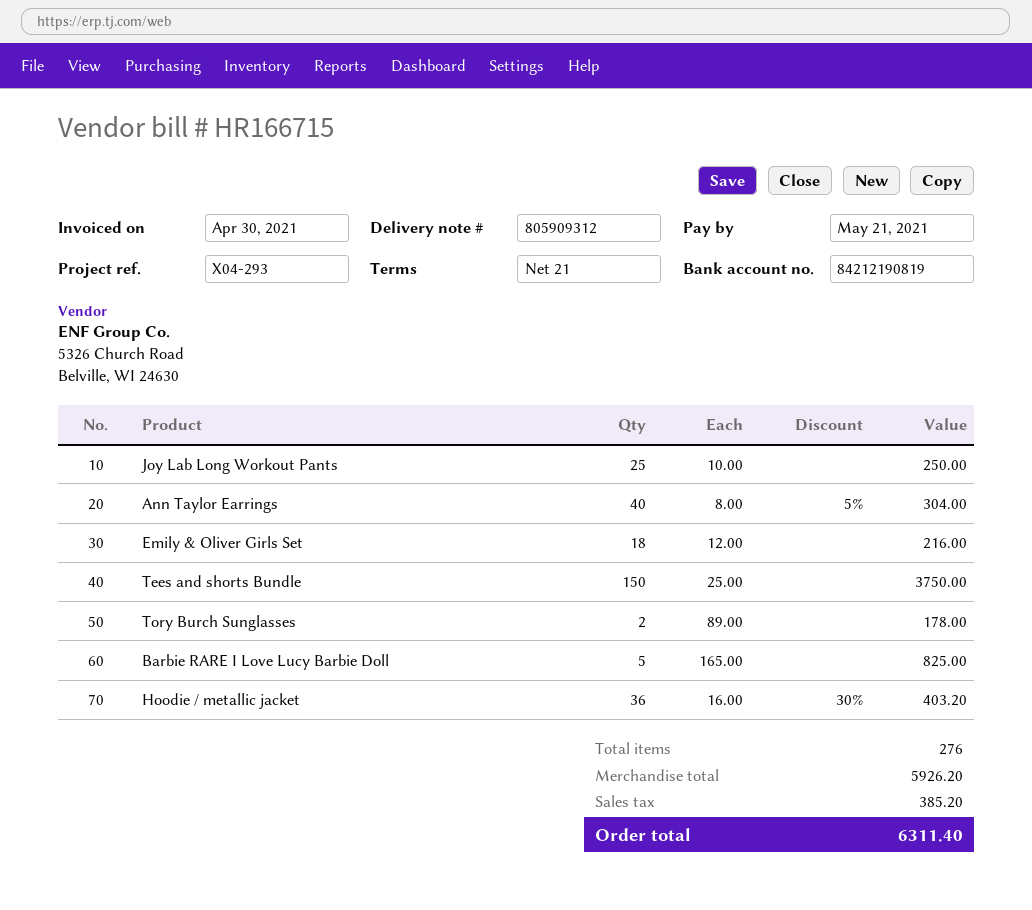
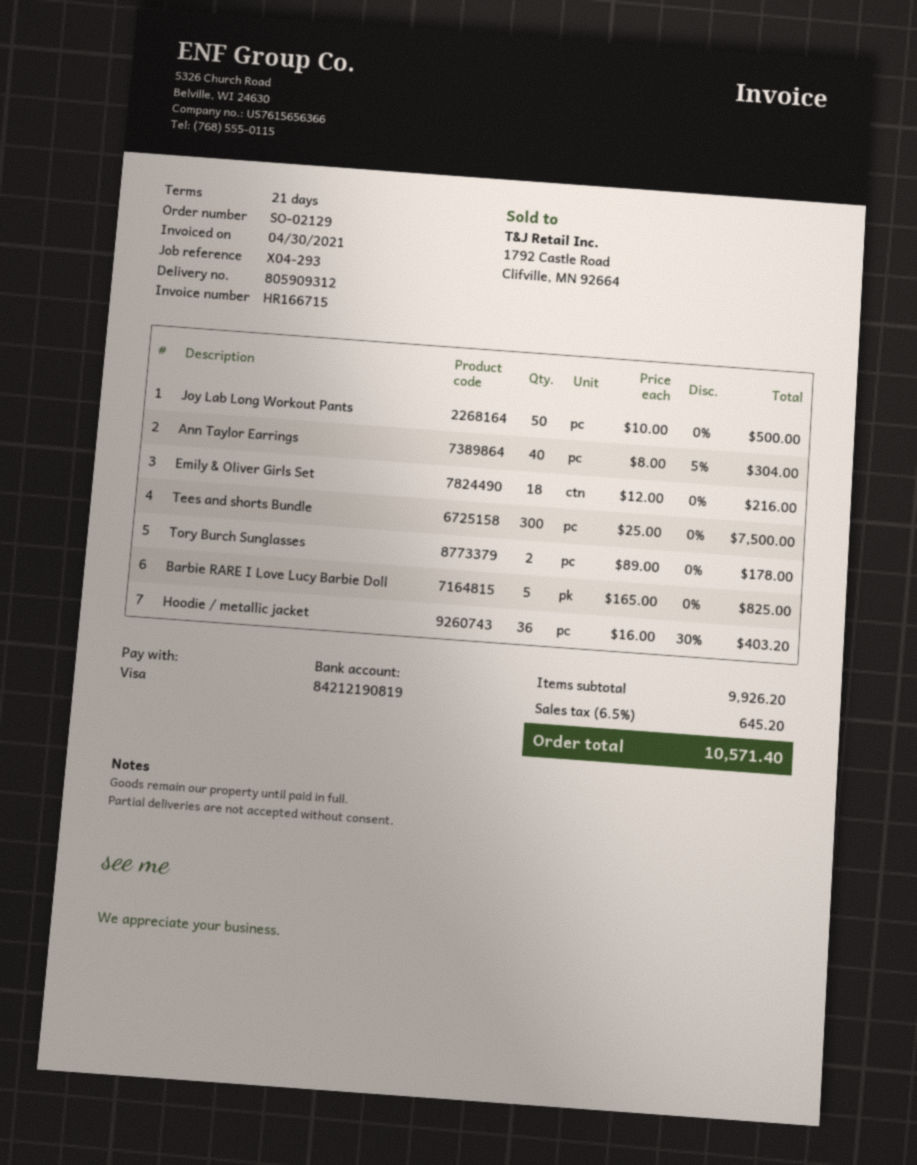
Joy Lab Long Workout Pants: 25 x 10.00 = 250.00 -> 50 x 10.00 = 500.00
Tees and shorts Bundle: 150 x 25.00 = 3750.00 -> 300 x 25.00 = 7500.00
subtotal: 5926.20 -> 9926.20
tax: 385.20 -> 645.20
total: 6311.40 -> 10571.40

